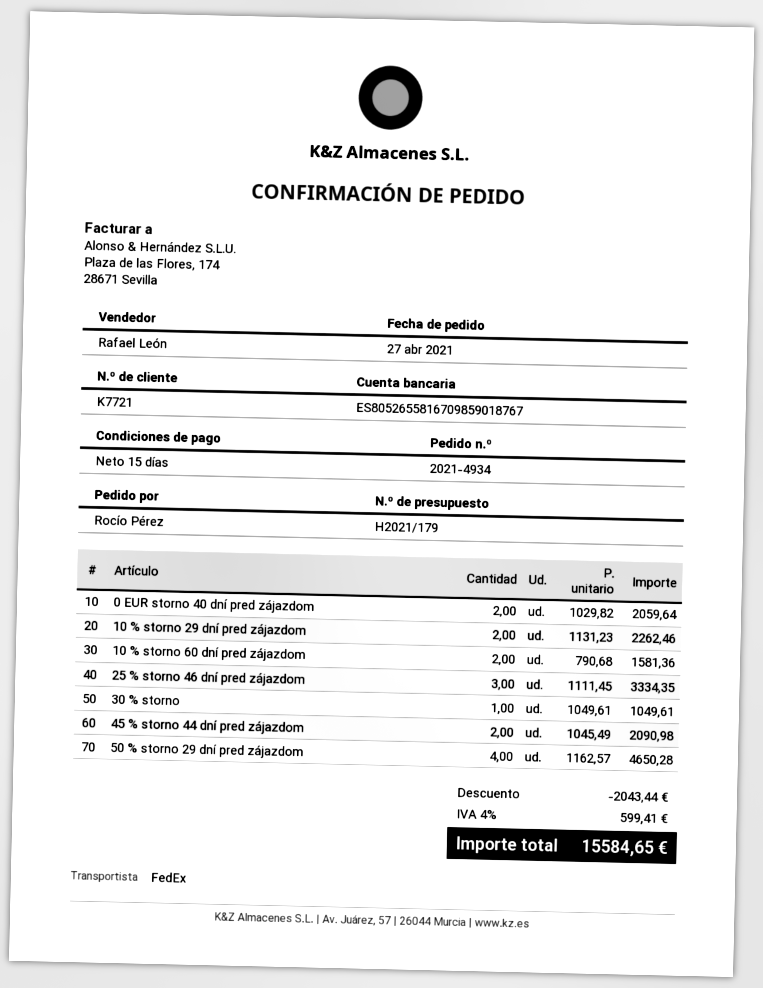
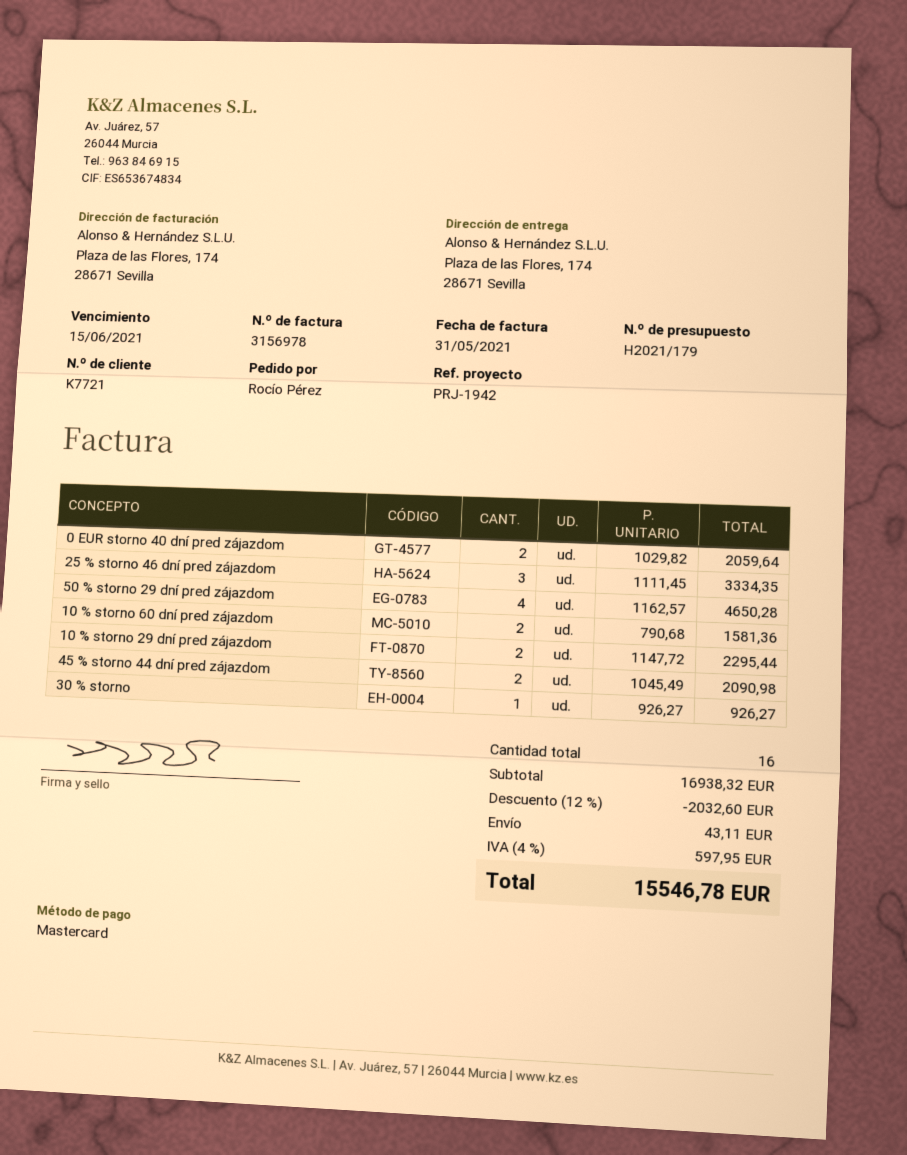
10 % storno 29 dní pred zájazdom: 2 x 1131.23 = 2262.46 -> 2 x 1147.72 = 2295.44
30 % storno: 1 x 1049.61 = 1049.61 -> 1 x 926.27 = 926.27
discount: 2043.44 -> 2032.60
shipping: none -> 43.11
tax: 4% = 599.41 -> 4% = 597.95
total: 15584.65 -> 15546.78

